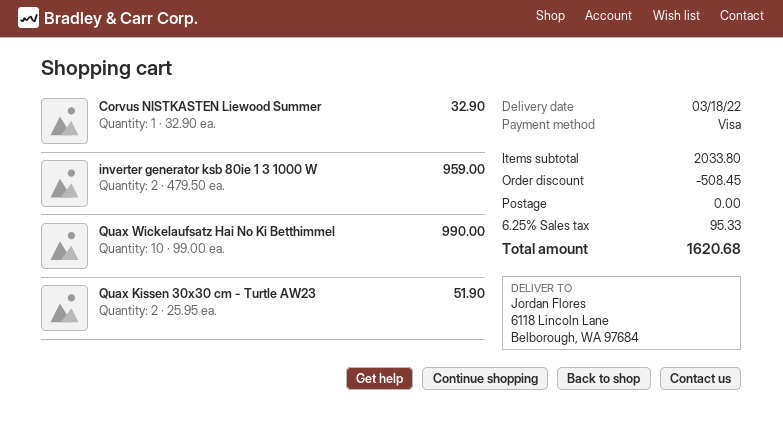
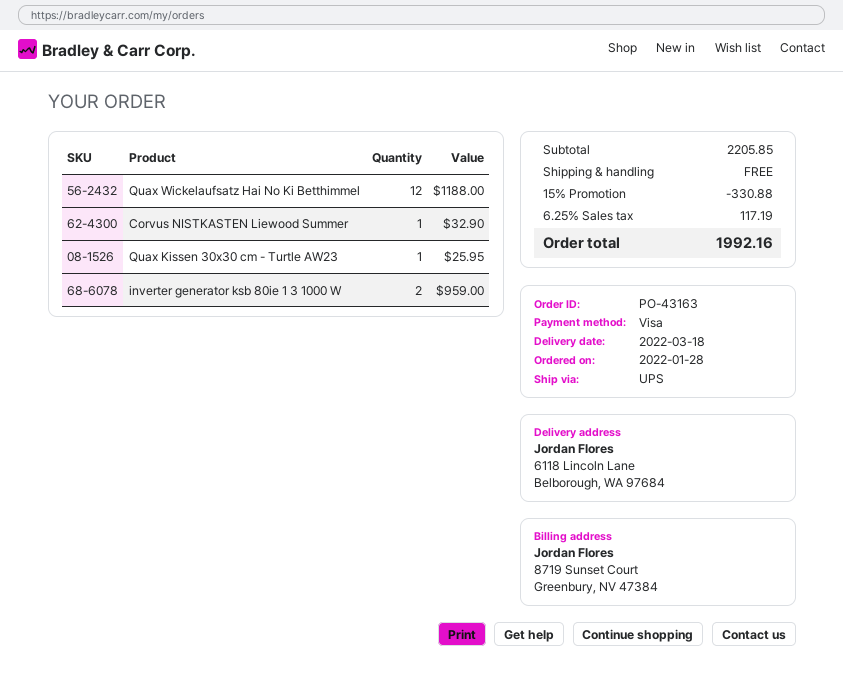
Quax Wickelaufsatz Hai No Ki Betthimmel: 10 for 990.00 -> 12 for 1188.00
Quax Kissen 30x30 cm - Turtle AW23: 2 for 51.90 -> 1 for 25.95
subtotal: 2033.80 -> 2205.85
discount: 508.45 -> 330.88
tax: 6.25% = 95.33 -> 6.25% = 117.19
total: 1620.68 -> 1992.16

